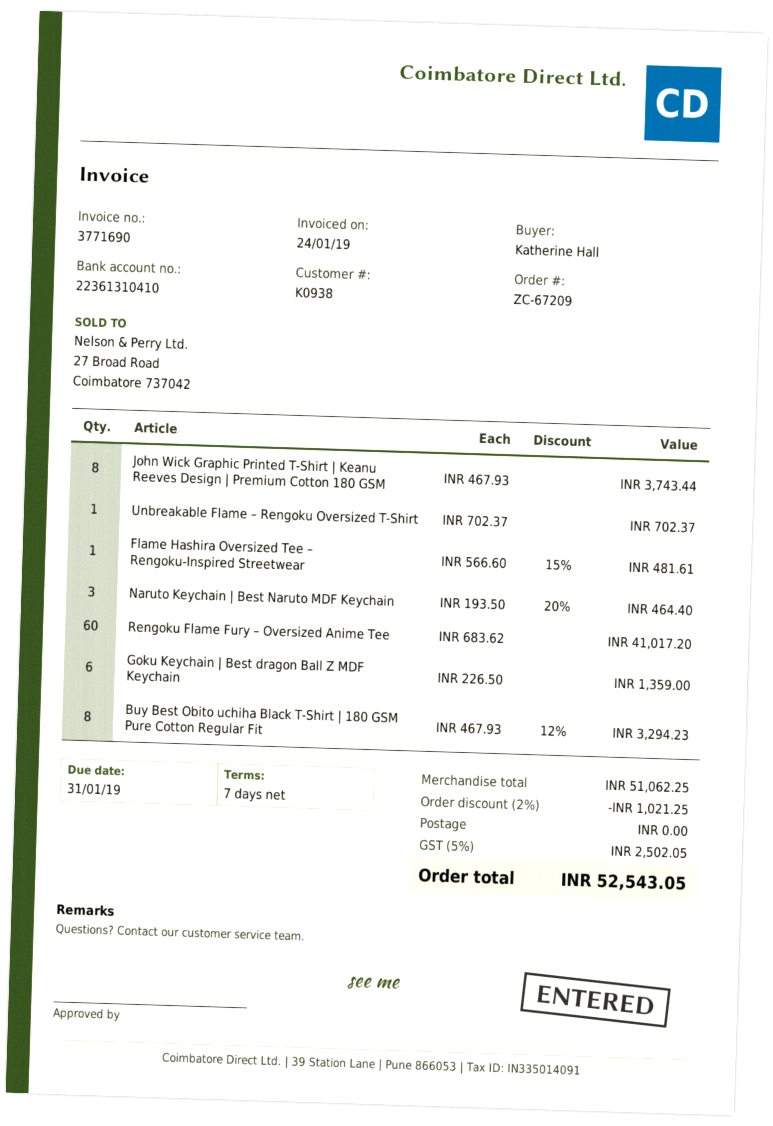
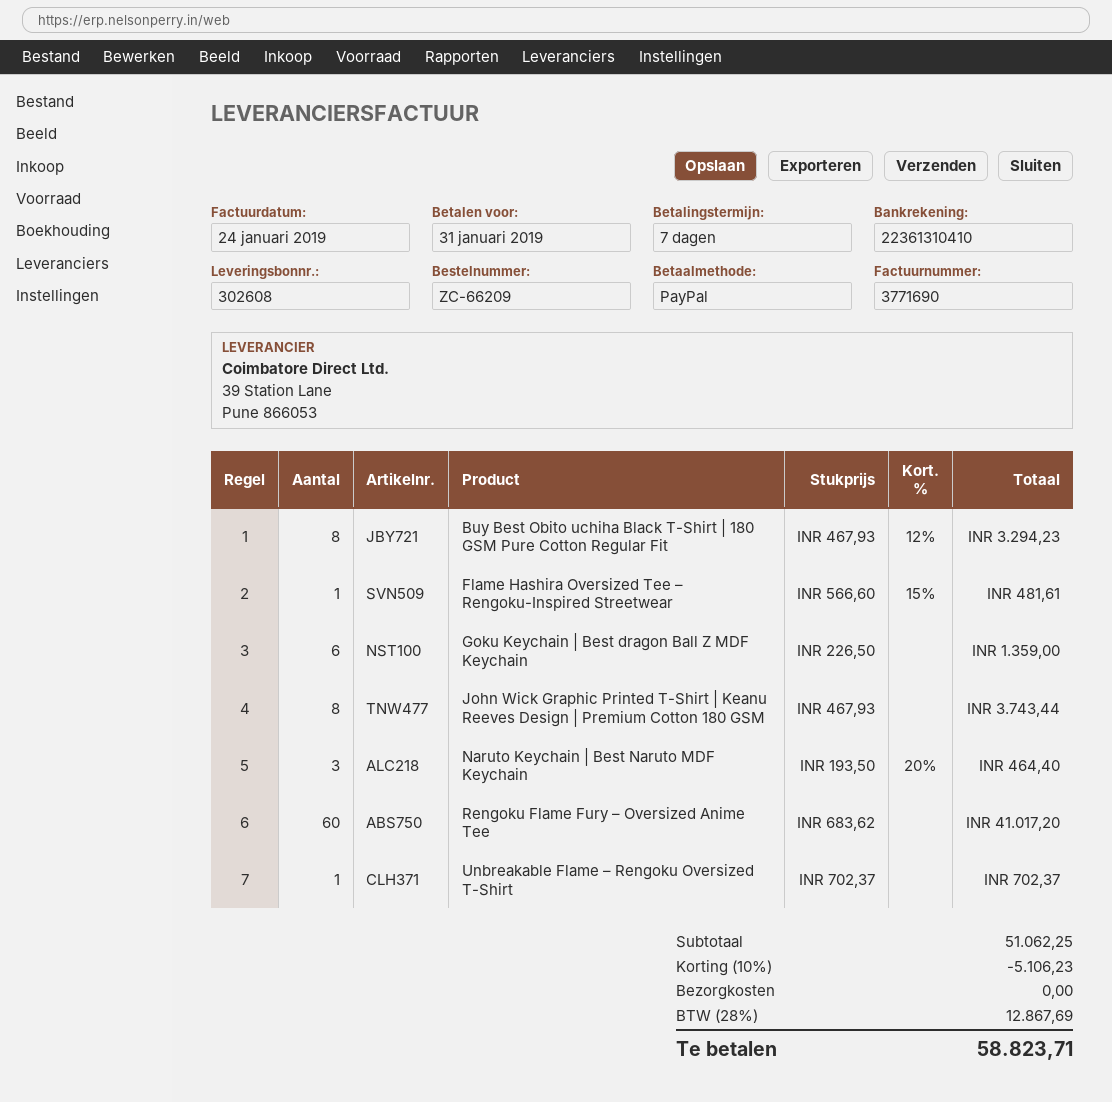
order number: ZC-67209 -> ZC-66209
discount: 2% = 1021.25 -> 10% = 5106.23
tax: 5% = 2502.05 -> 28% = 12867.69
total: 52543.05 -> 58823.71

